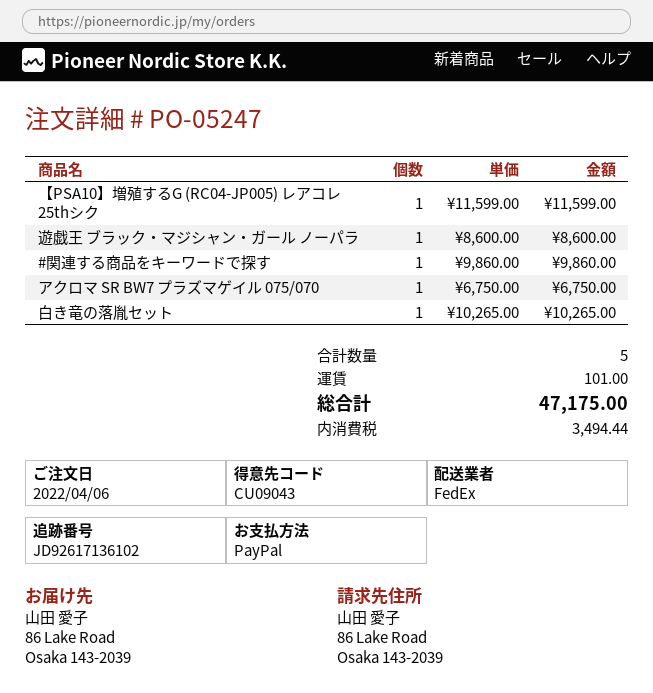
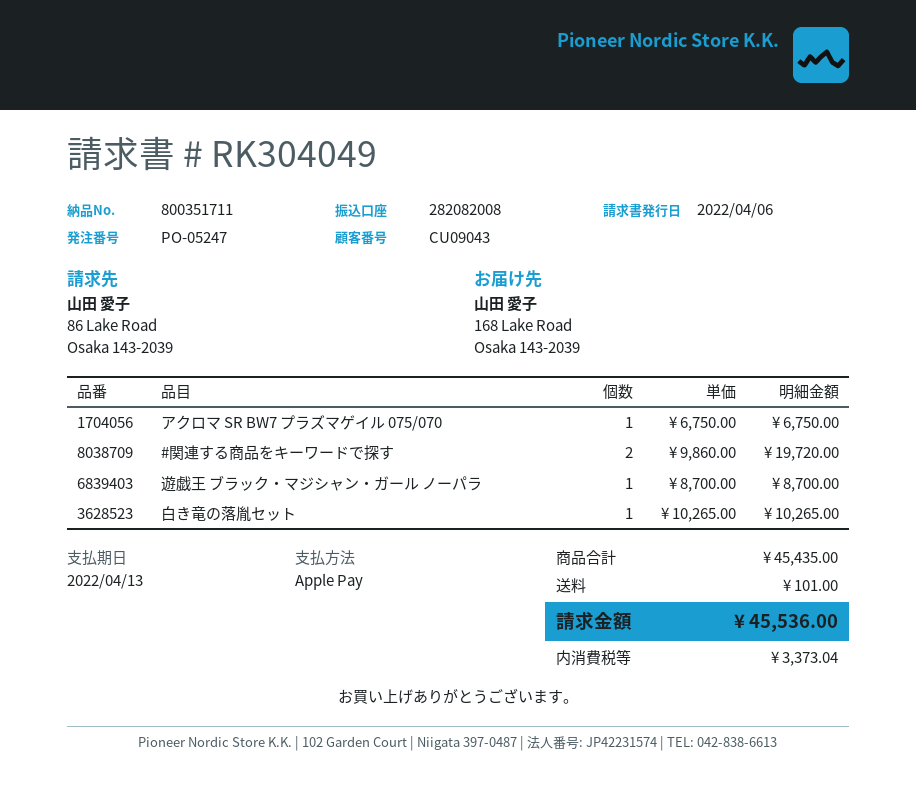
payment method: PayPal -> Apple Pay
ship to: 86 Lake Road, Osaka 143-2039 -> 168 Lake Road, Osaka 143-2039
【PSA10】増殖するG (RC04-JP005) レアコレ 25thシク: 1 x 11599.00 = 11599.00 -> none
遊戯王 ブラック・マジシャン・ガール ノーパラ: 1 x 8600.00 = 8600.00 -> 1 x 8700.00 = 8700.00
#関連する商品をキーワードで探す: 1 x 9860.00 = 9860.00 -> 2 x 9860.00 = 19720.00
tax: 3494.44 -> 3373.04
total: 47175.00 -> 45536.00

